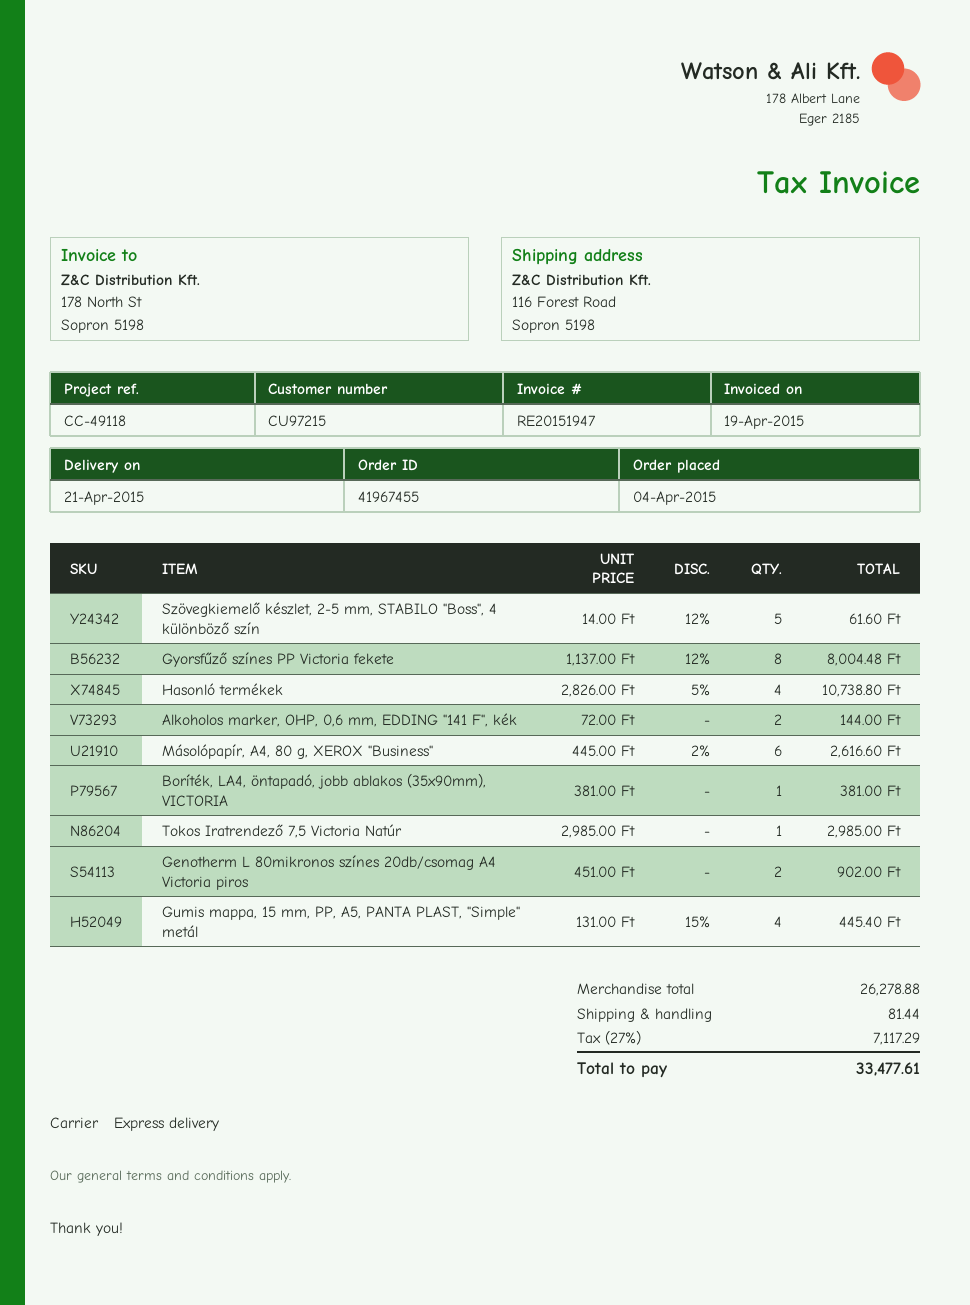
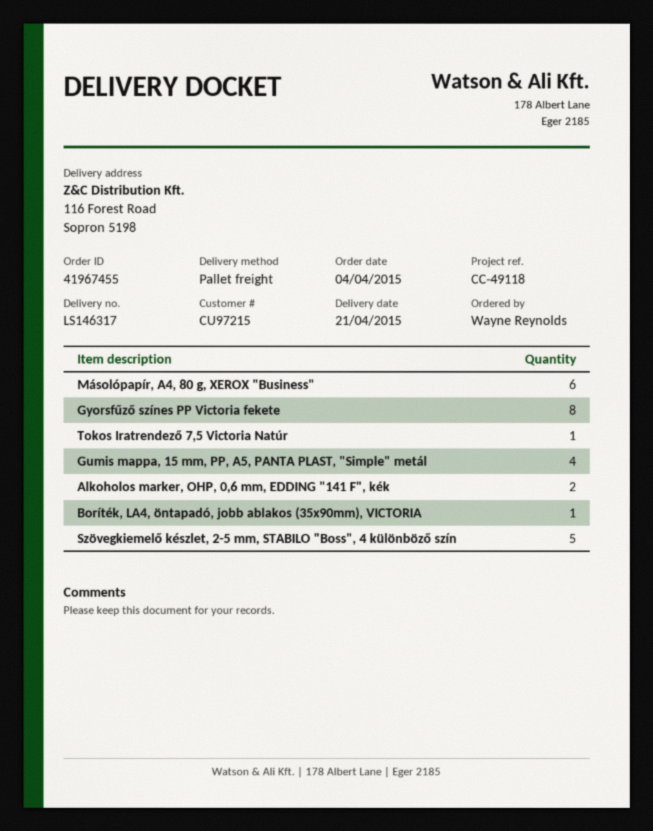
shipping method: express -> pallet freight
Hasonló termékek: 4 -> none
Genotherm L 80mikronos színes 20db/csomag A4 Victoria piros: 2 -> none

